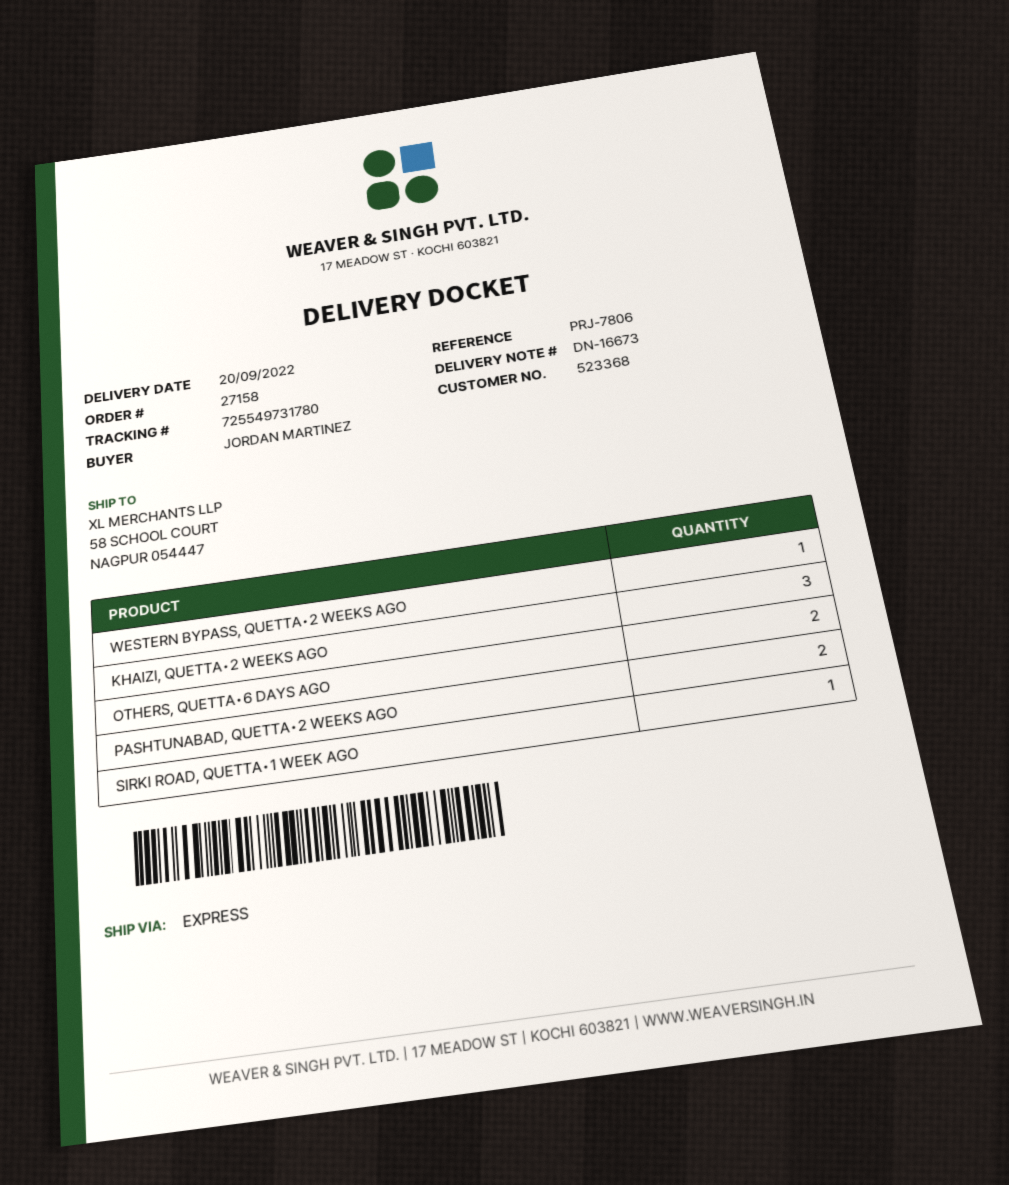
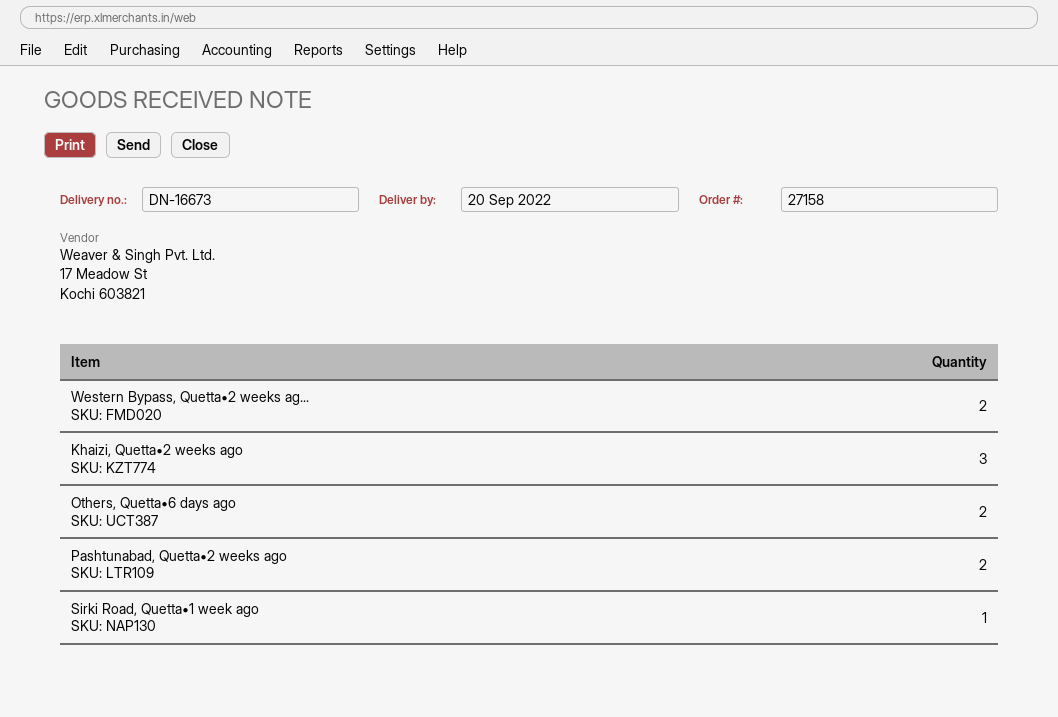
WESTERN BYPASS, QUETTA•2 WEEKS AGO: 1 -> 2

